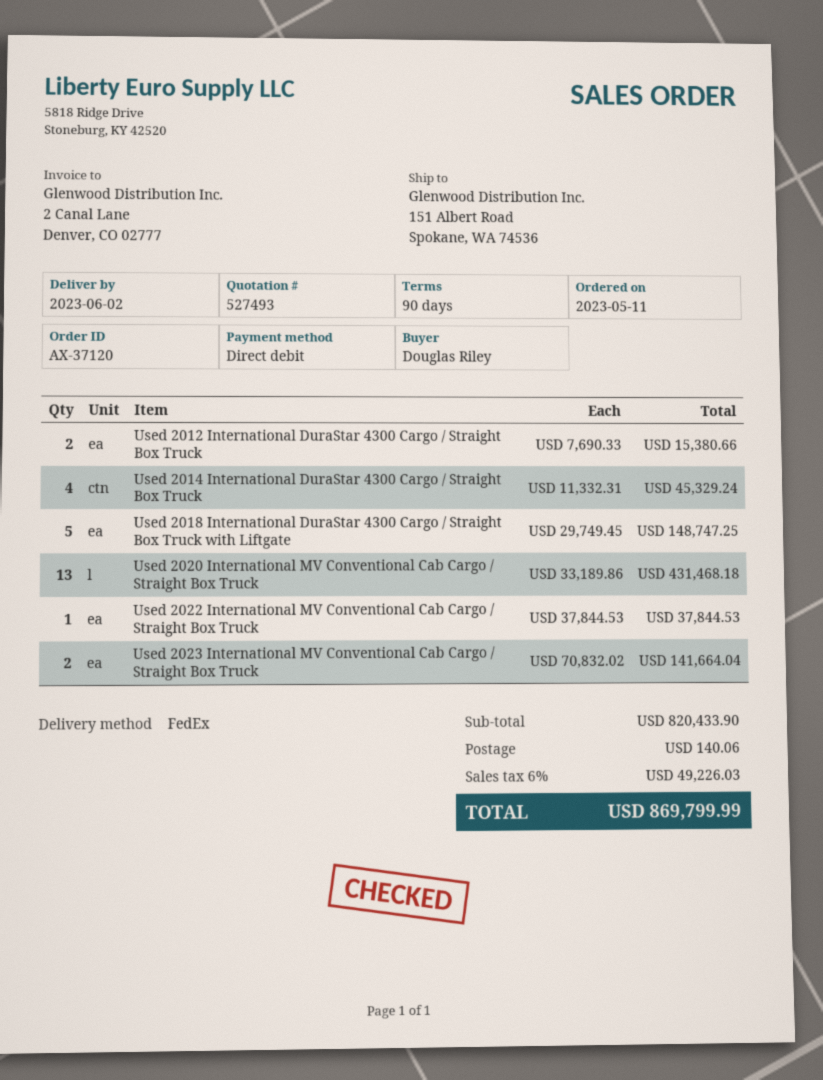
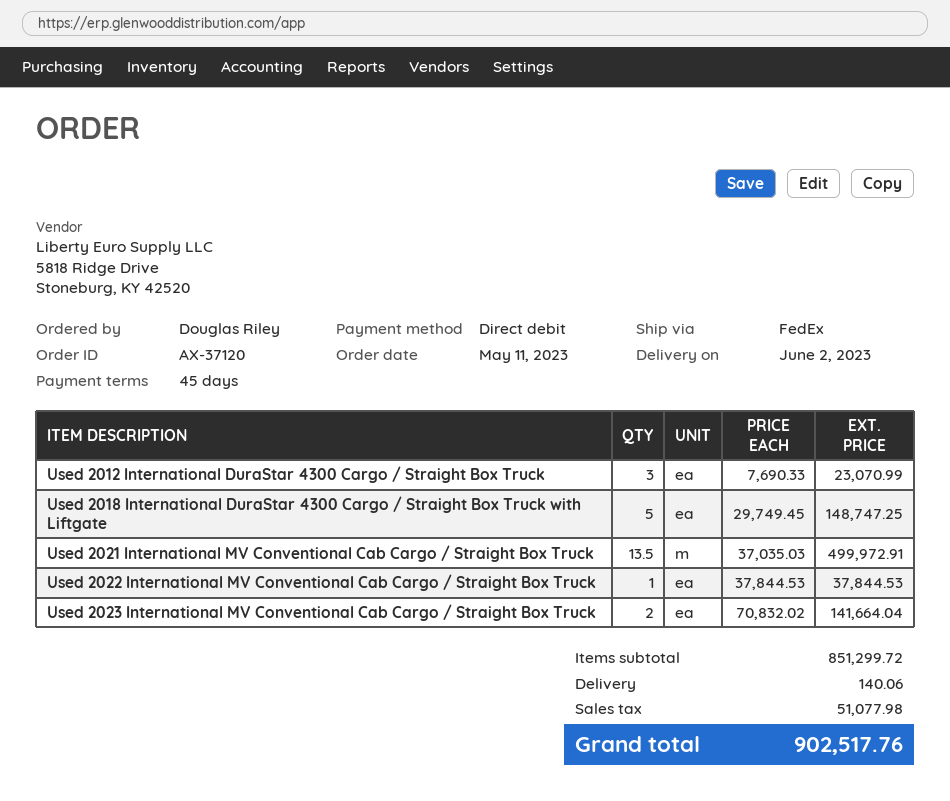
payment terms: 90 days -> 45 days
Used 2012 International DuraStar 4300 Cargo / Straight Box Truck: 2 x 7690.33 = 15380.66 -> 3 x 7690.33 = 23070.99
Used 2014 International DuraStar 4300 Cargo / Straight Box Truck: 4 x 11332.31 = 45329.24 -> none
Used 2020 International MV Conventional Cab Cargo / Straight Box Truck: 13 x 33189.86 = 431468.18 -> none
Used 2021 International MV Conventional Cab Cargo / Straight Box Truck: none -> 13.5 x 37035.03 = 499972.91
subtotal: 820433.90 -> 851299.72
tax: 49226.03 -> 51077.98
total: 869799.99 -> 902517.76

